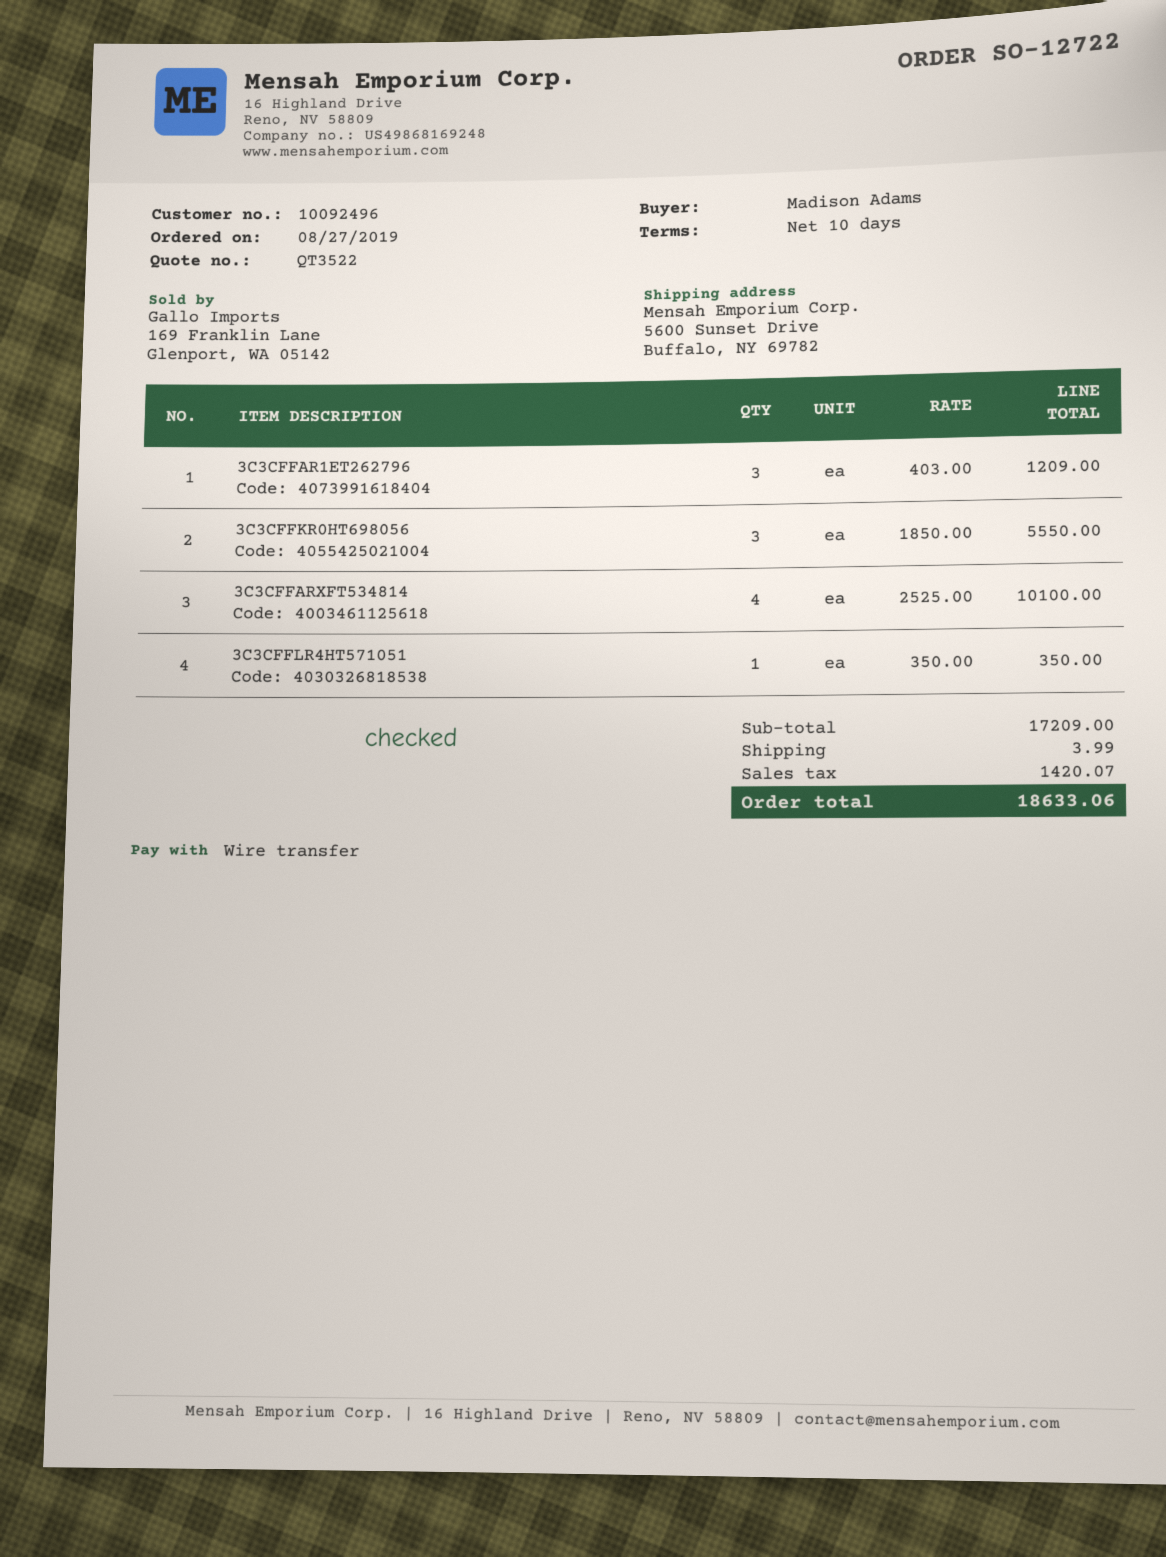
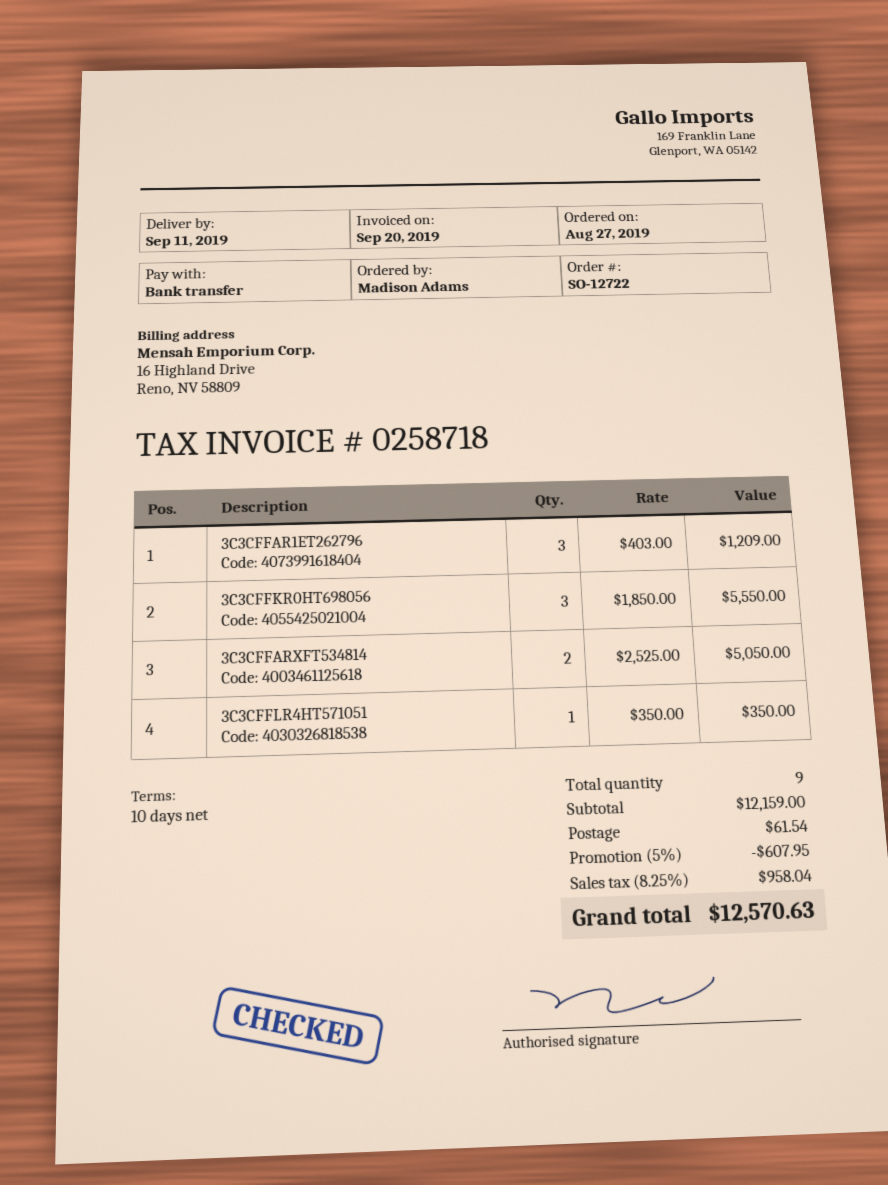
3C3CFFARXFT534814: 4 x 2525.00 = 10100.00 -> 2 x 2525.00 = 5050.00
subtotal: 17209.00 -> 12159.00
discount: none -> 5% = 607.95
shipping: 3.99 -> 61.54
tax: 1420.07 -> 958.04
total: 18633.06 -> 12570.63

